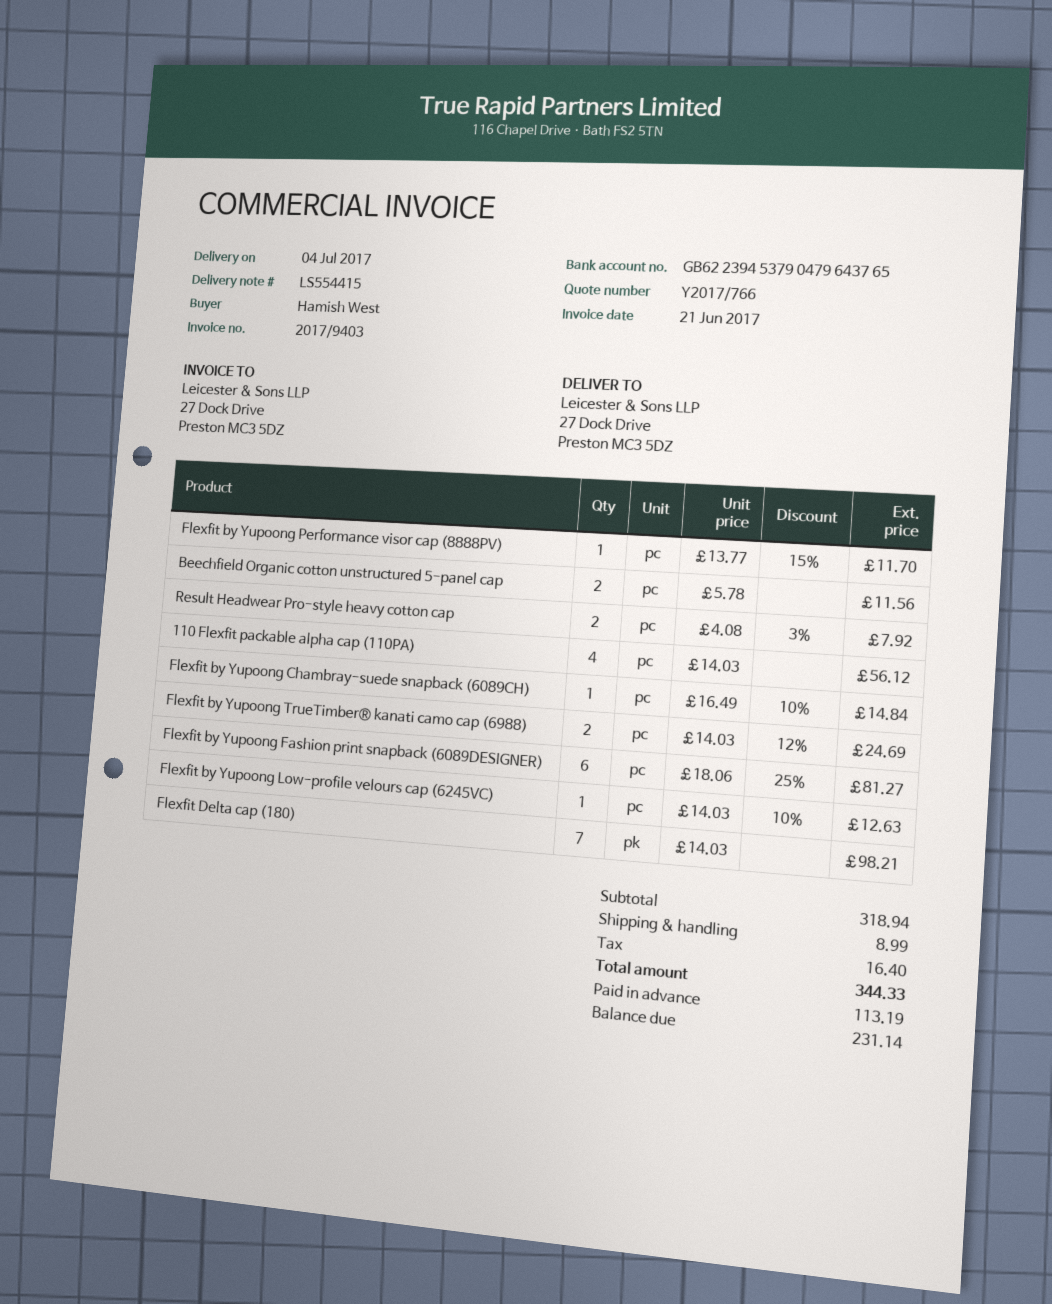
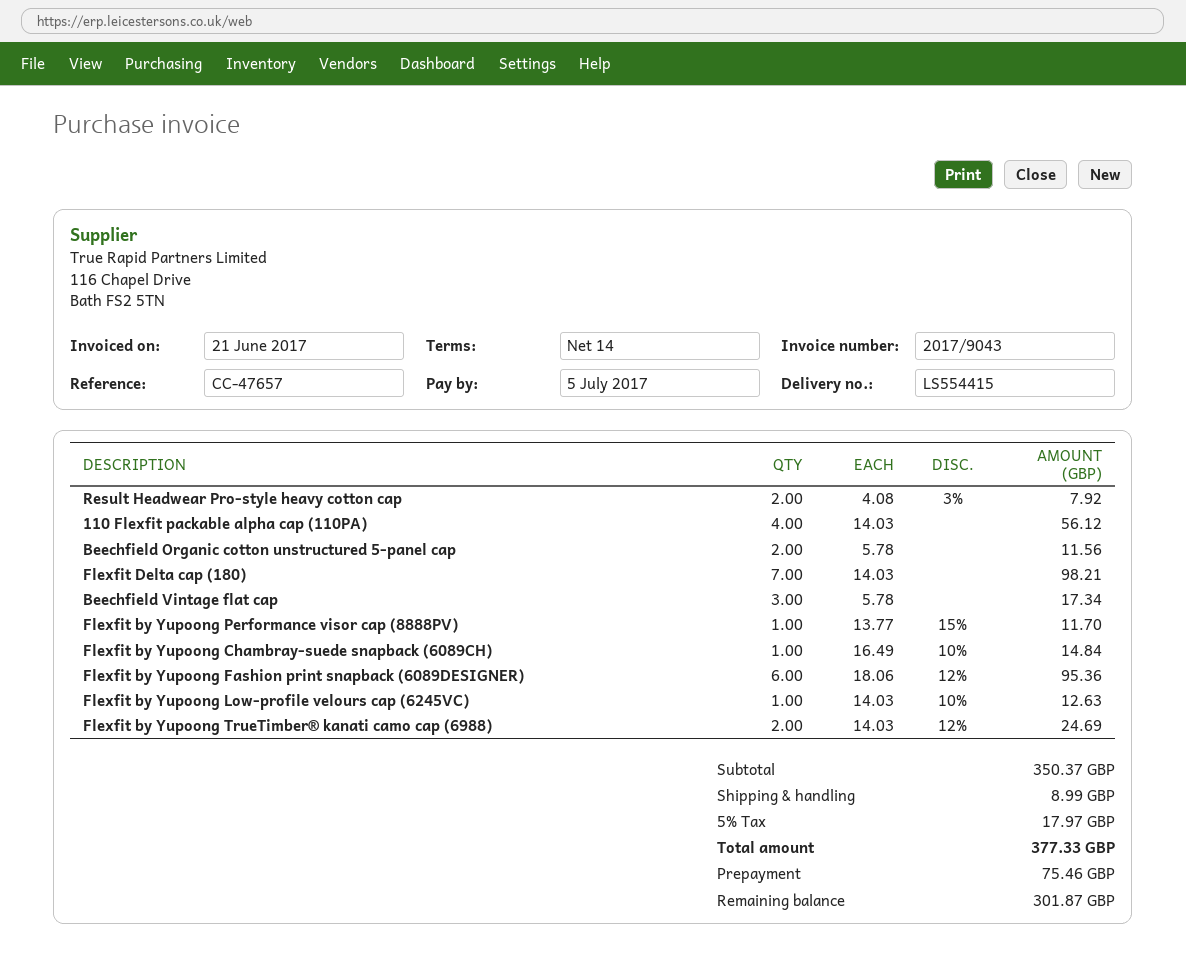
invoice number: 2017/9403 -> 2017/9043
Flexfit by Yupoong Fashion print snapback (6089DESIGNER): 6 x 18.06 - 25% = 81.27 -> 6 x 18.06 - 12% = 95.36
Beechfield Vintage flat cap: none -> 3 x 5.78 = 17.34
subtotal: 318.94 -> 350.37
tax: 16.40 -> 17.97
total: 344.33 -> 377.33
deposit: 113.19 -> 75.46
balance: 231.14 -> 301.87

